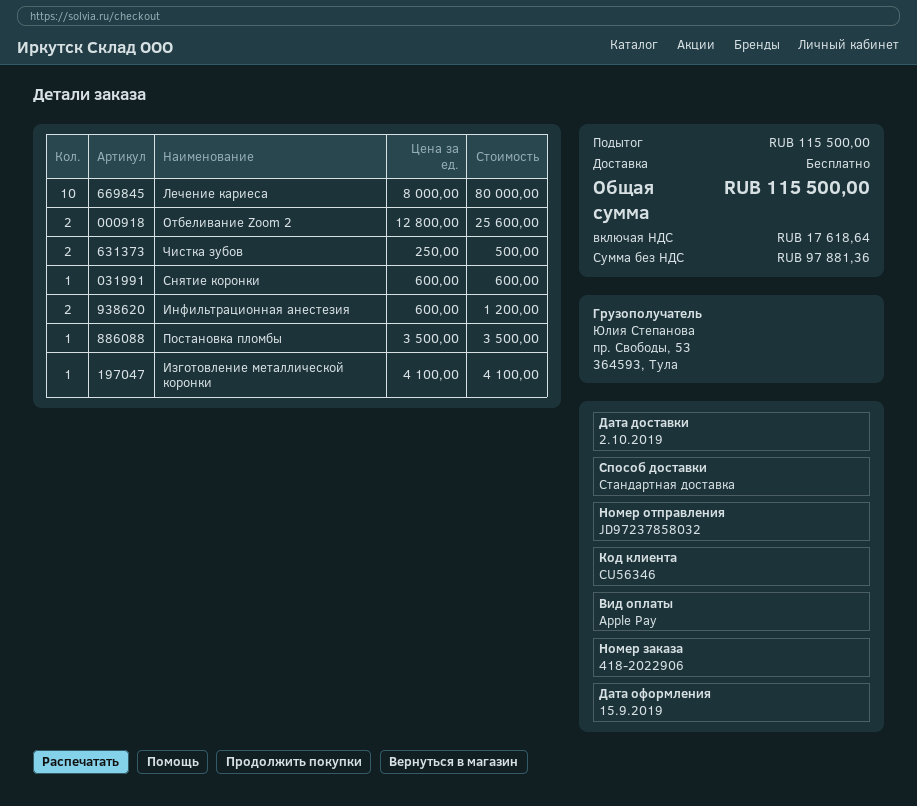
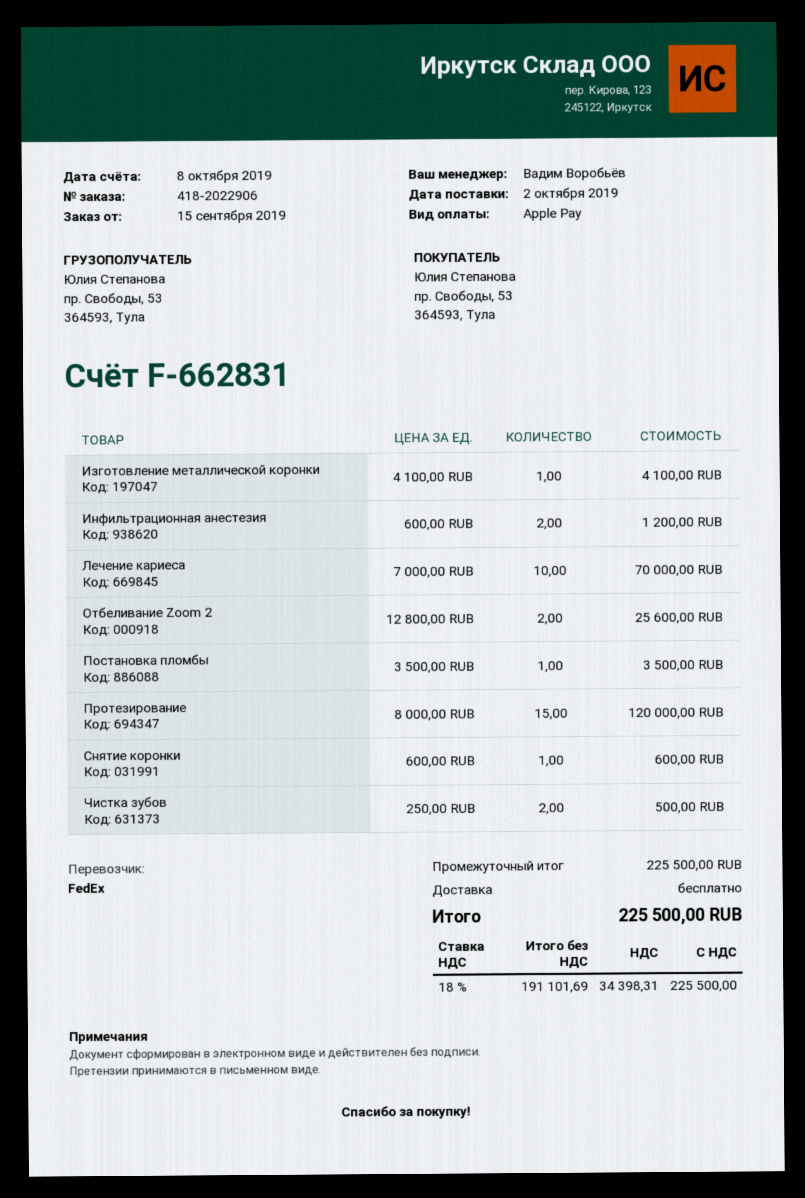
shipping method: standard -> FedEx
Лечение кариеса: 10 x 8000.00 = 80000.00 -> 10 x 7000.00 = 70000.00
Протезирование: none -> 15 x 8000.00 = 120000.00
subtotal: 115500.00 -> 225500.00
net: 97881.36 -> 191101.69
tax: 17618.64 -> 34398.31
total: 115500.00 -> 225500.00

